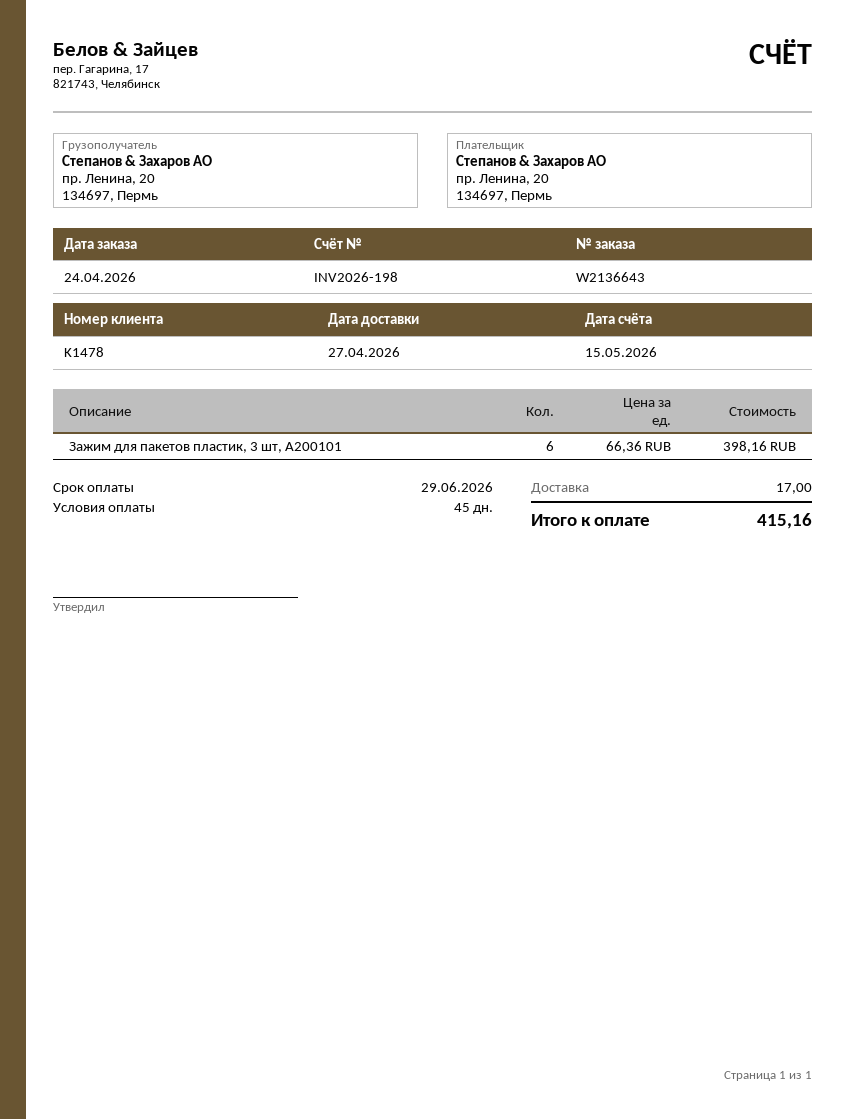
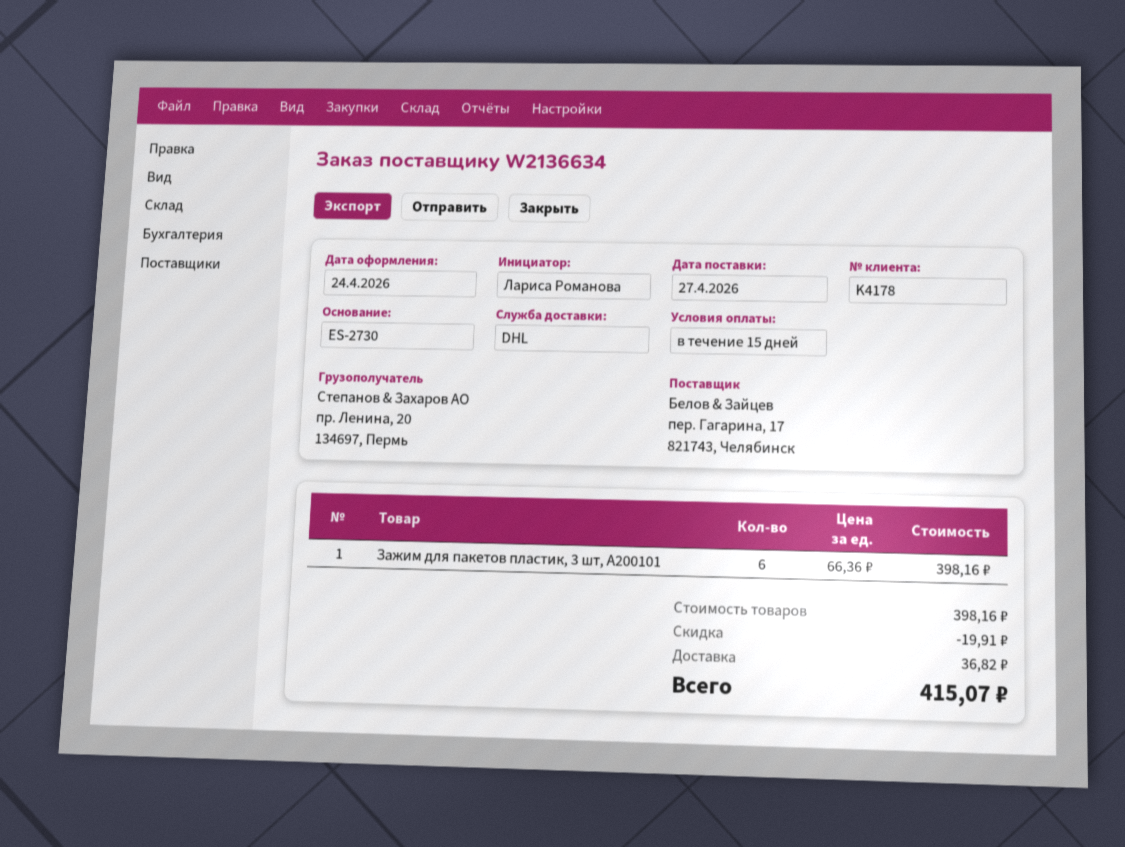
order number: W2136643 -> W2136634
payment terms: 45 days -> 15 days
customer number: K1478 -> K4178
discount: none -> 19.91
shipping: 17.00 -> 36.82
total: 415.16 -> 415.07

